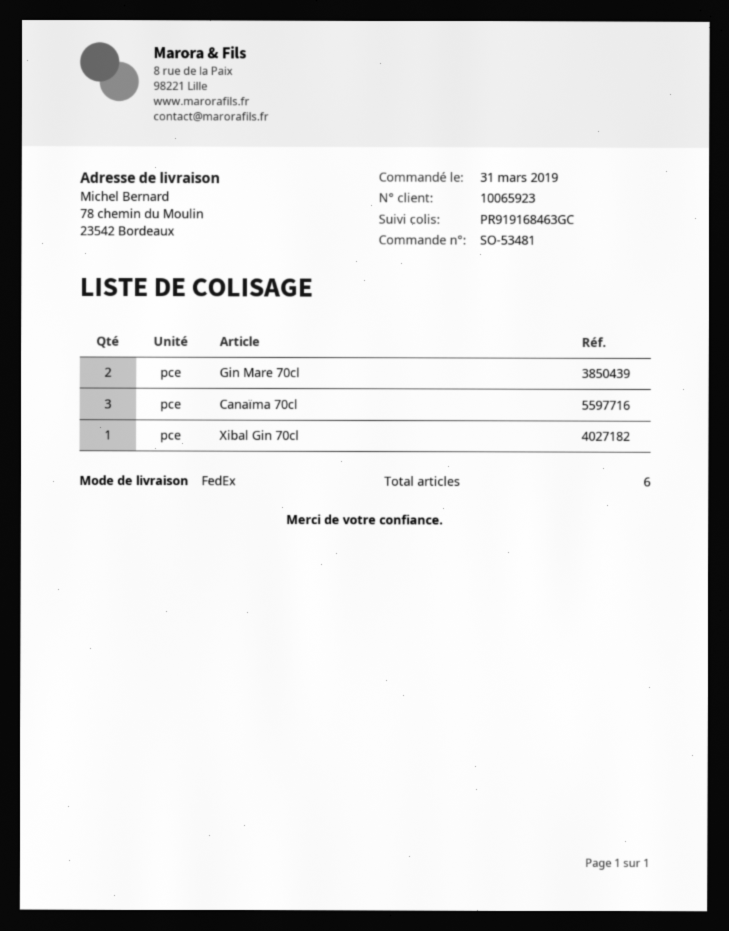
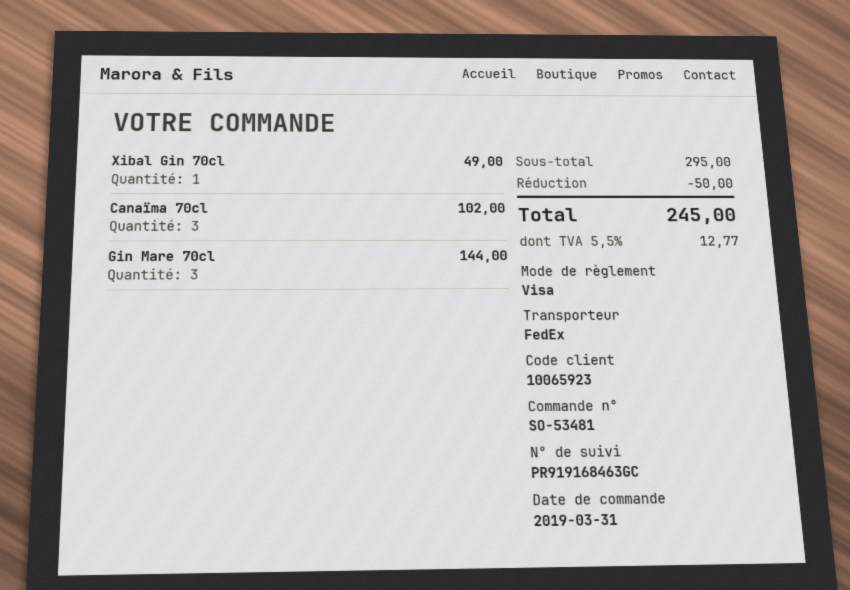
Gin Mare 70cl: 2 -> 3

